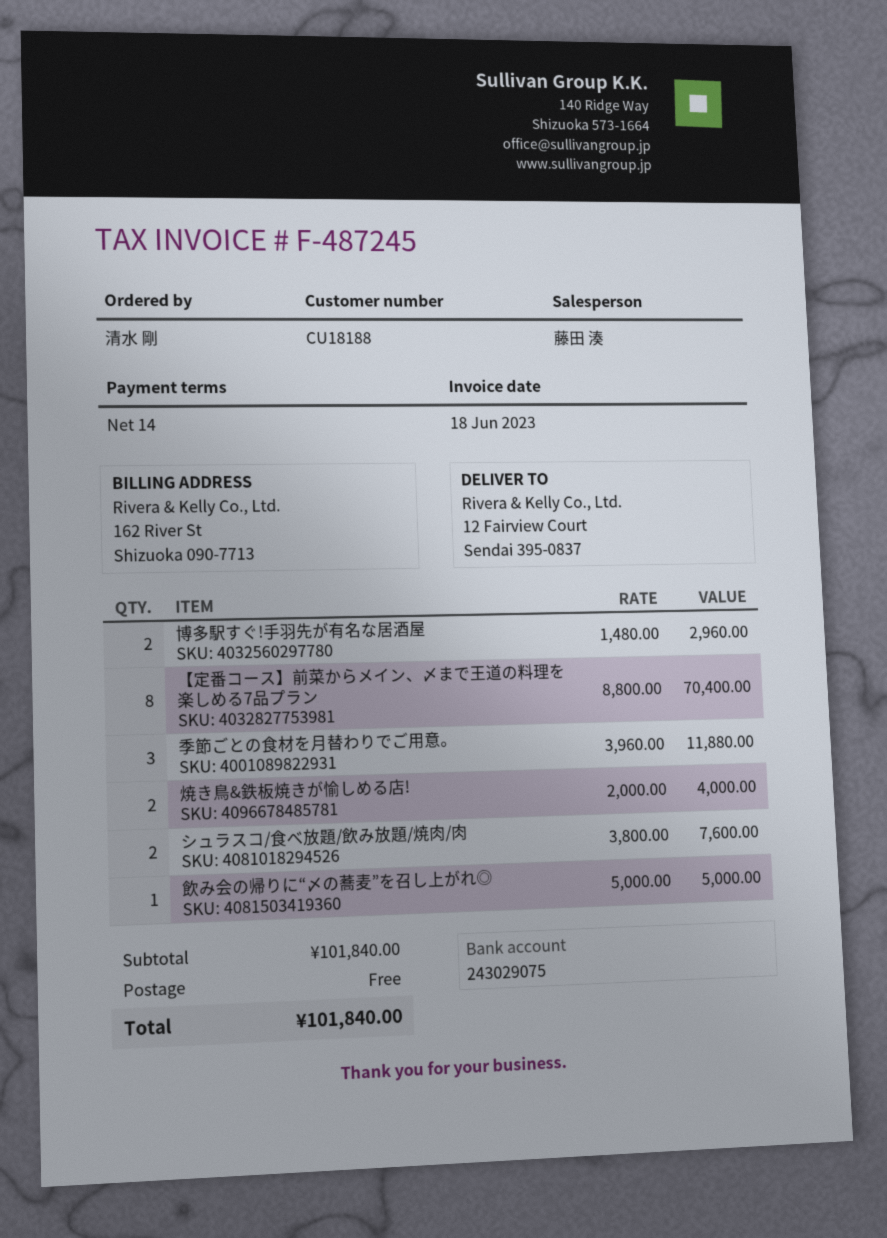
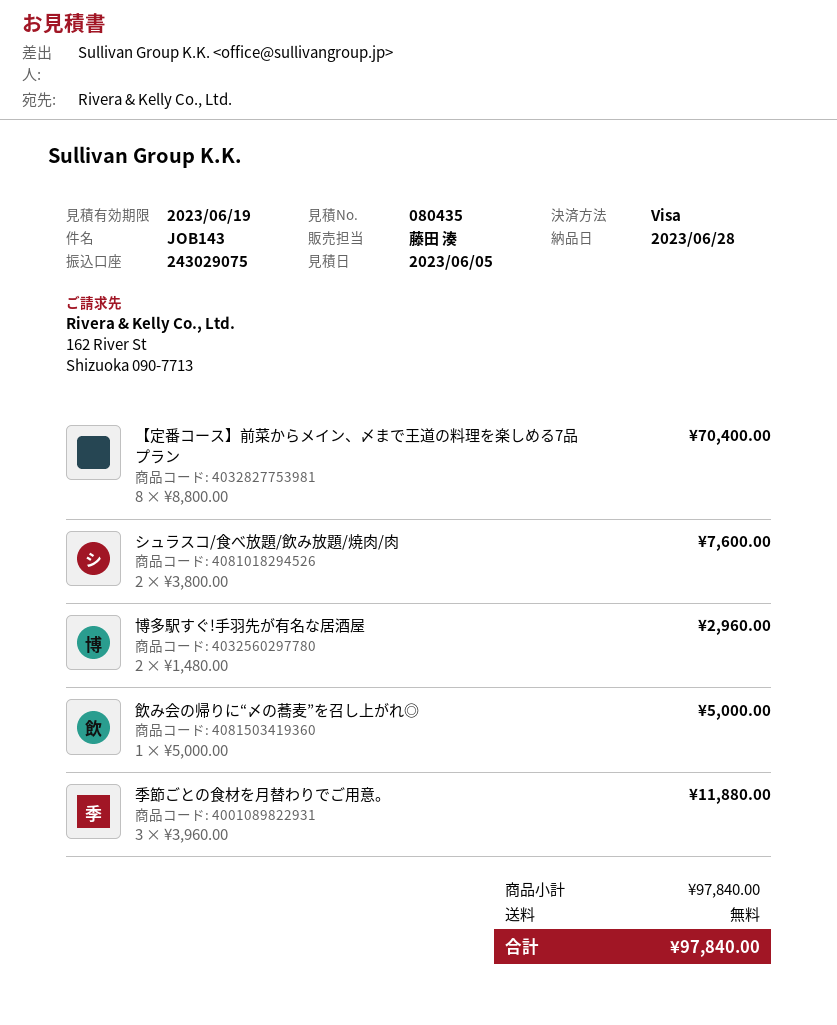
焼き鳥&鉄板焼きが愉しめる店!: 2 x 2000.00 = 4000.00 -> none
subtotal: 101840.00 -> 97840.00
total: 101840.00 -> 97840.00

